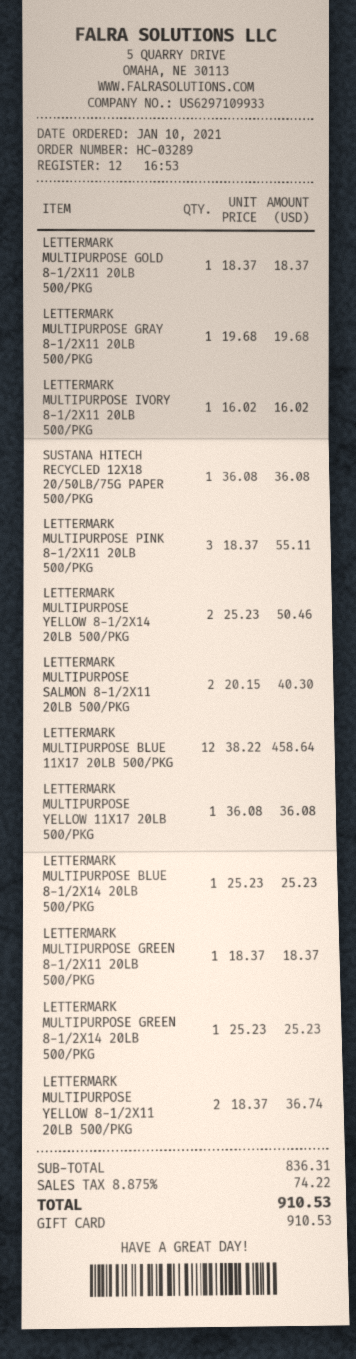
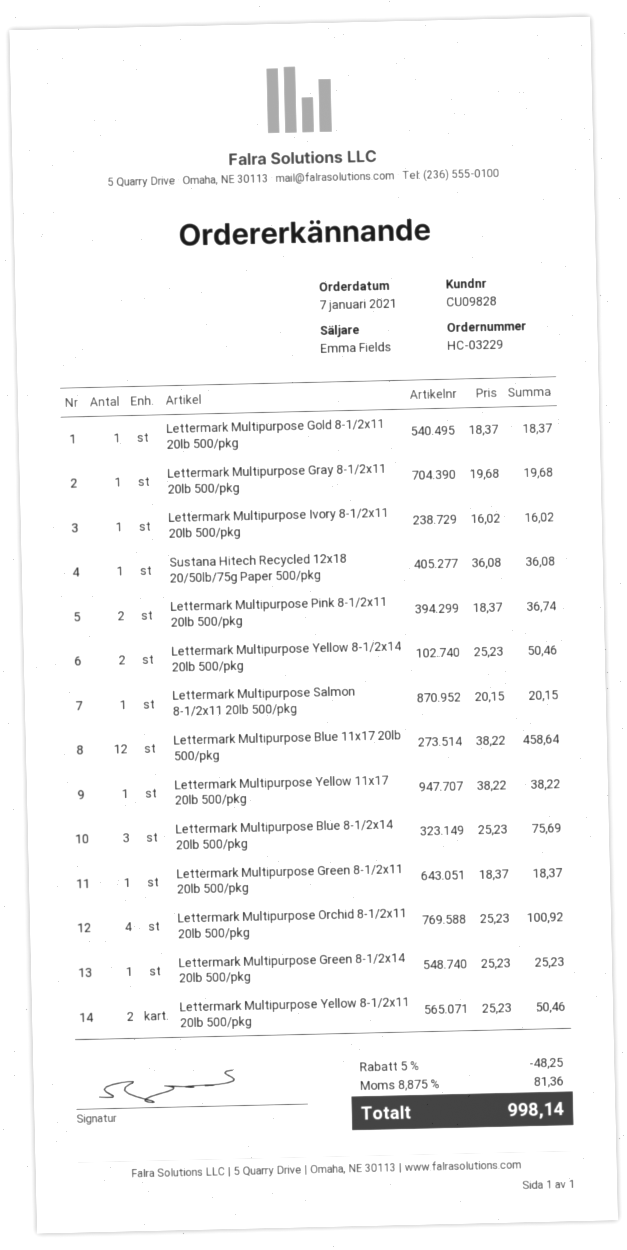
order number: HC-03289 -> HC-03229
order date: 2021-01-10 -> 2021-01-07
LETTERMARK MULTIPURPOSE PINK 8-1/2X11 20LB 500/PKG: 3 x 18.37 = 55.11 -> 2 x 18.37 = 36.74
LETTERMARK MULTIPURPOSE SALMON 8-1/2X11 20LB 500/PKG: 2 x 20.15 = 40.30 -> 1 x 20.15 = 20.15
LETTERMARK MULTIPURPOSE YELLOW 11X17 20LB 500/PKG: 1 x 36.08 = 36.08 -> 1 x 38.22 = 38.22
LETTERMARK MULTIPURPOSE BLUE 8-1/2X14 20LB 500/PKG: 1 x 25.23 = 25.23 -> 3 x 25.23 = 75.69
LETTERMARK MULTIPURPOSE YELLOW 8-1/2X11 20LB 500/PKG: 2 x 18.37 = 36.74 -> 2 x 25.23 = 50.46
Lettermark Multipurpose Orchid 8-1/2x11 20lb 500/pkg: none -> 4 x 25.23 = 100.92
discount: none -> 5% = 48.25
tax: 8.875% = 74.22 -> 8.875% = 81.36
total: 910.53 -> 998.14

